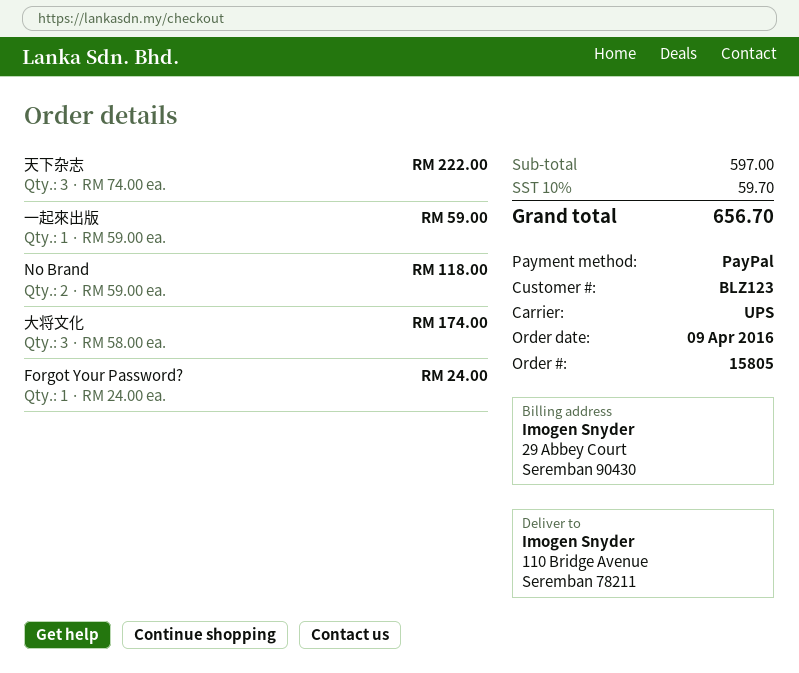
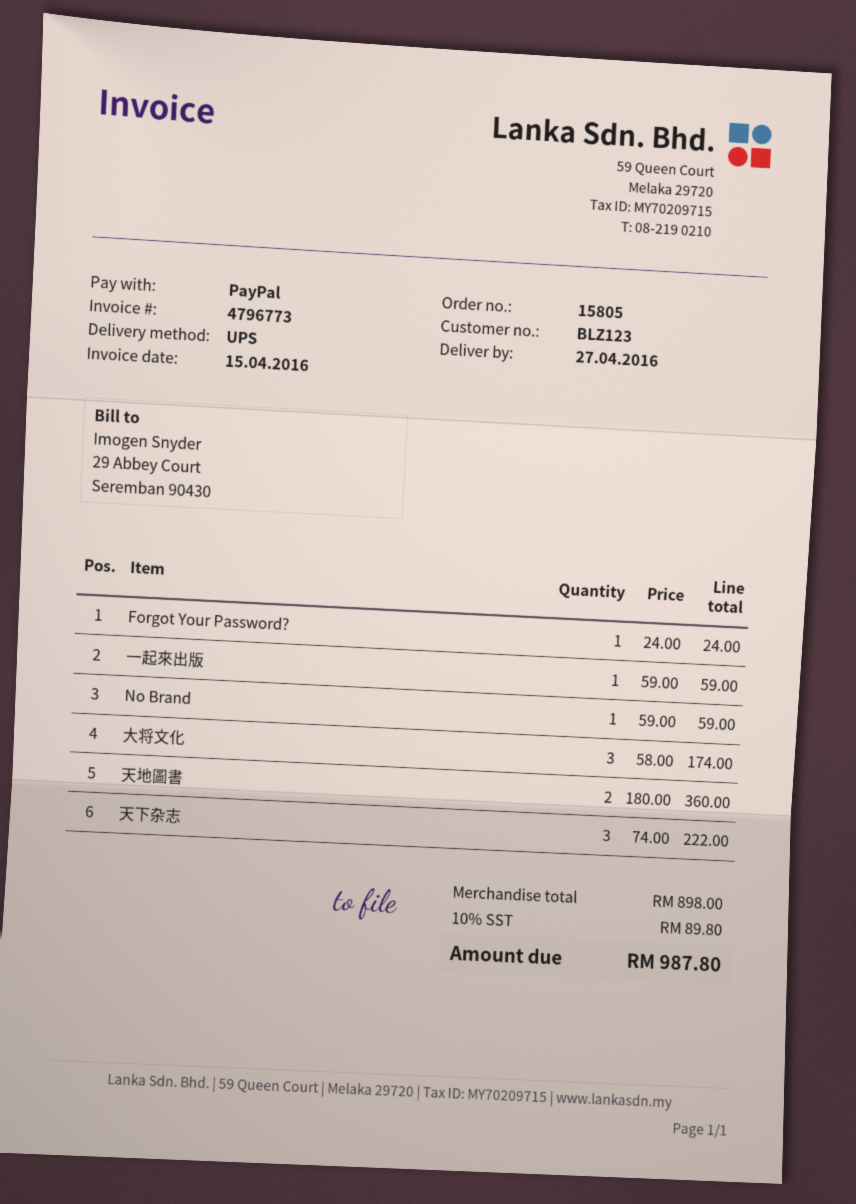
No Brand: 2 x 59.00 = 118.00 -> 1 x 59.00 = 59.00
天地圖書: none -> 2 x 180.00 = 360.00
subtotal: 597.00 -> 898.00
tax: 10% = 59.70 -> 10% = 89.80
total: 656.70 -> 987.80

